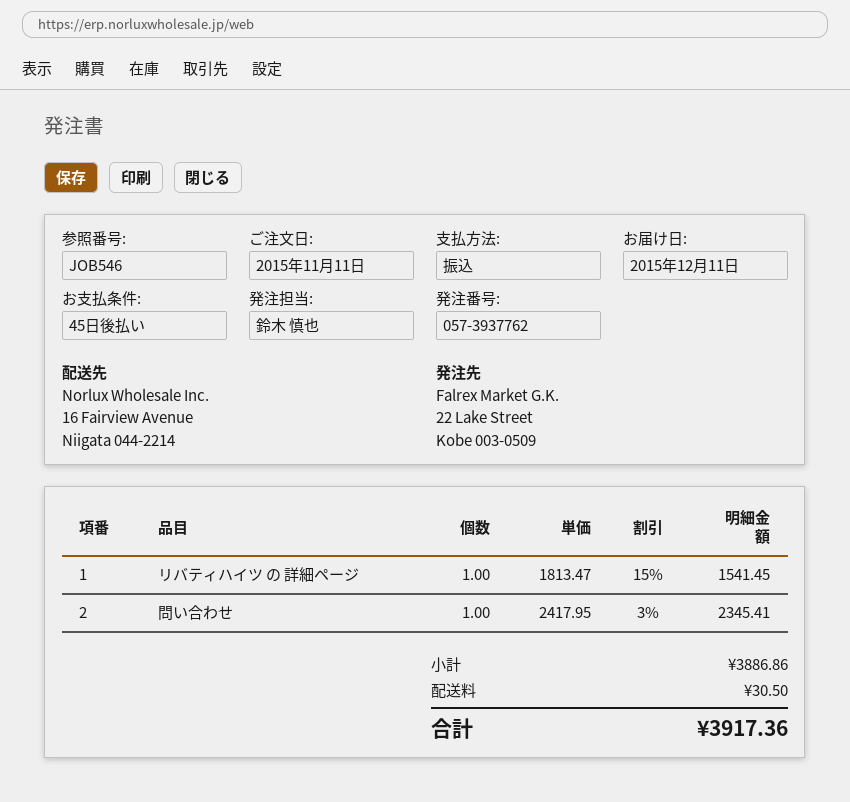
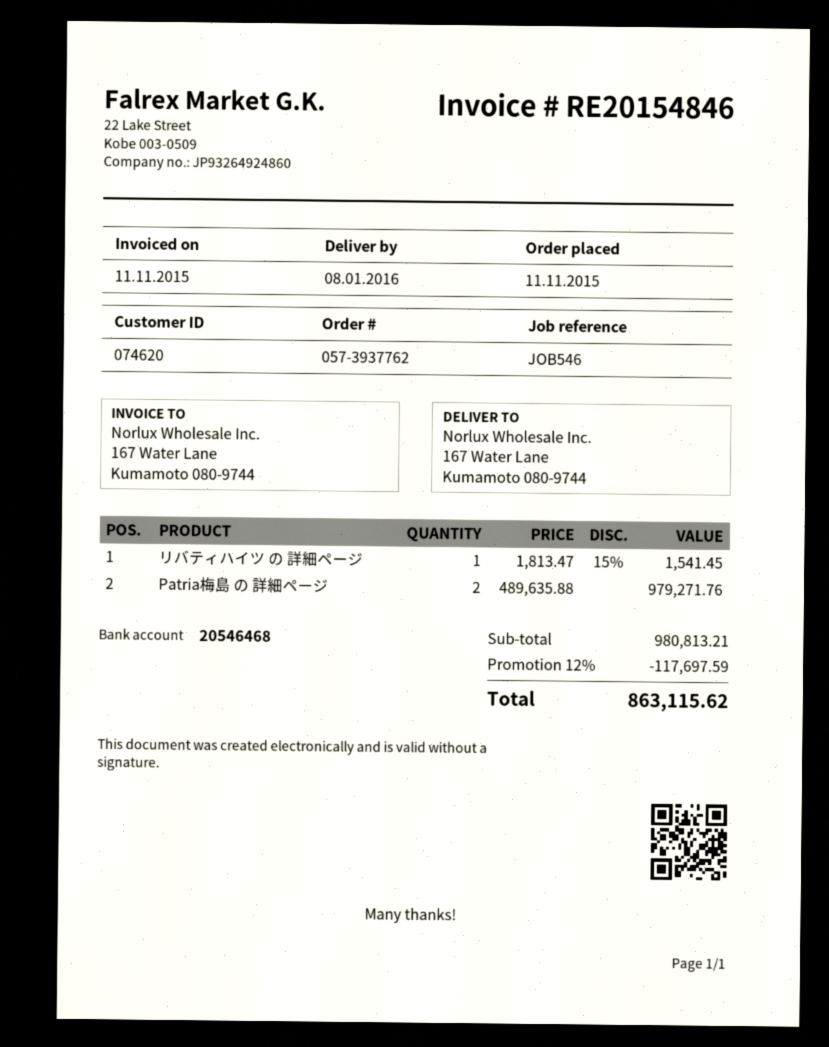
delivery date: 2015-12-11 -> 2016-01-08
ship to: 16 Fairview Avenue, Niigata 044-2214 -> 167 Water Lane, Kumamoto 080-9744
問い合わせ: 1 x 2417.95 - 3% = 2345.41 -> none
Patria梅島 の 詳細ページ: none -> 2 x 489635.88 = 979271.76
subtotal: 3886.86 -> 980813.21
discount: none -> 12% = 117697.59
shipping: 30.50 -> none
total: 3917.36 -> 863115.62

